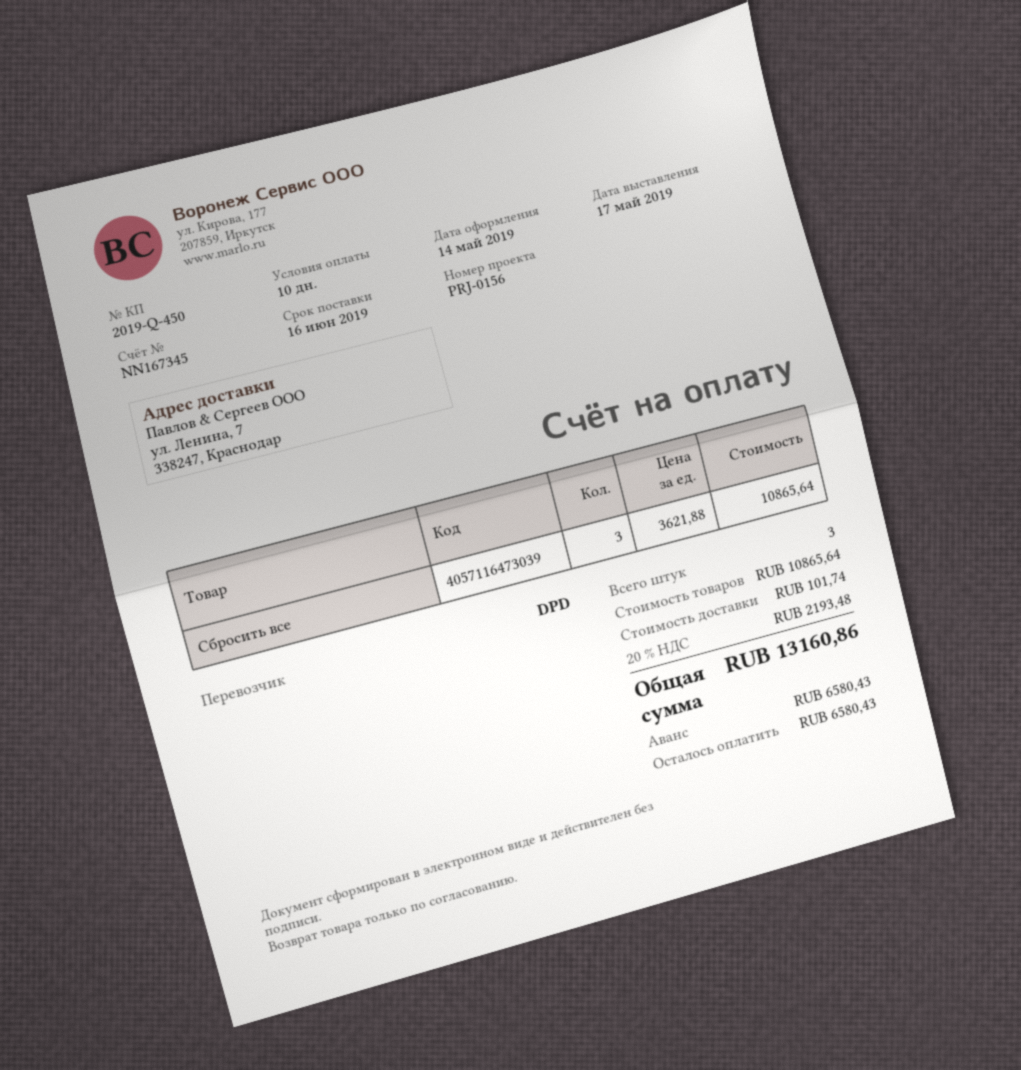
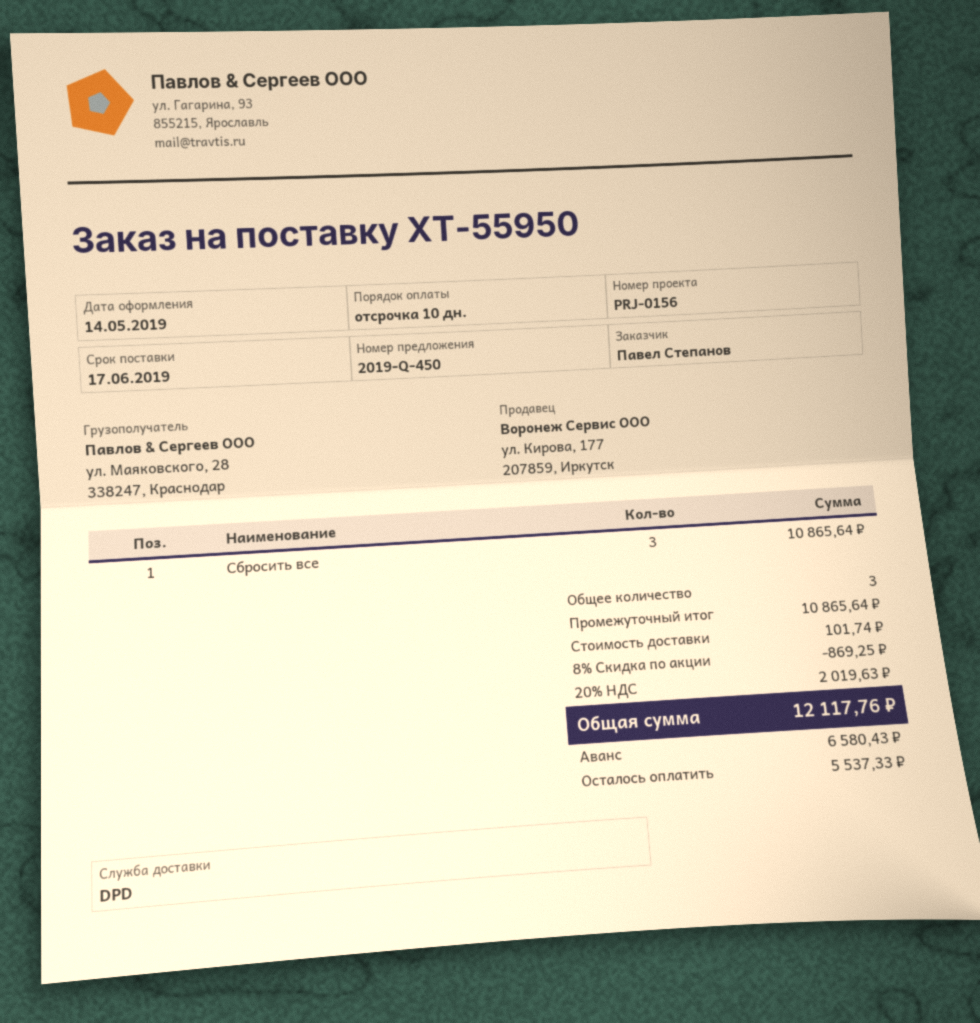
delivery date: 2019-06-16 -> 2019-06-17
ship to: ул. Ленина, 7, 338247, Краснодар -> ул. Маяковского, 28, 338247, Краснодар
discount: none -> 8% = 869.25
tax: 20% = 2193.48 -> 20% = 2019.63
total: 13160.86 -> 12117.76
balance: 6580.43 -> 5537.33

